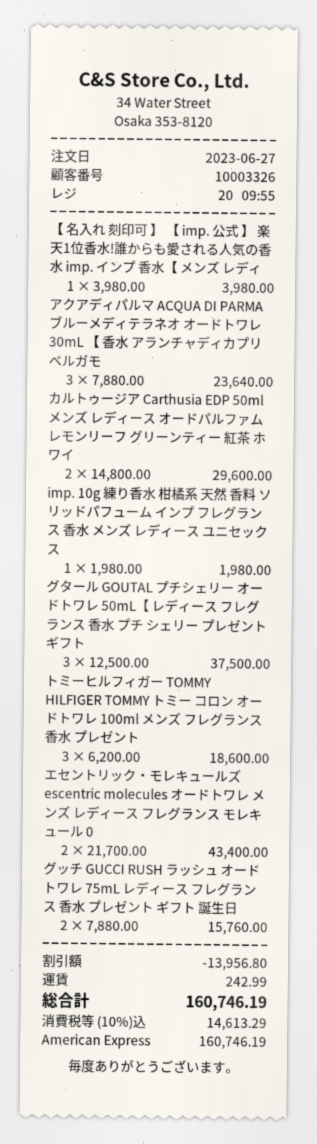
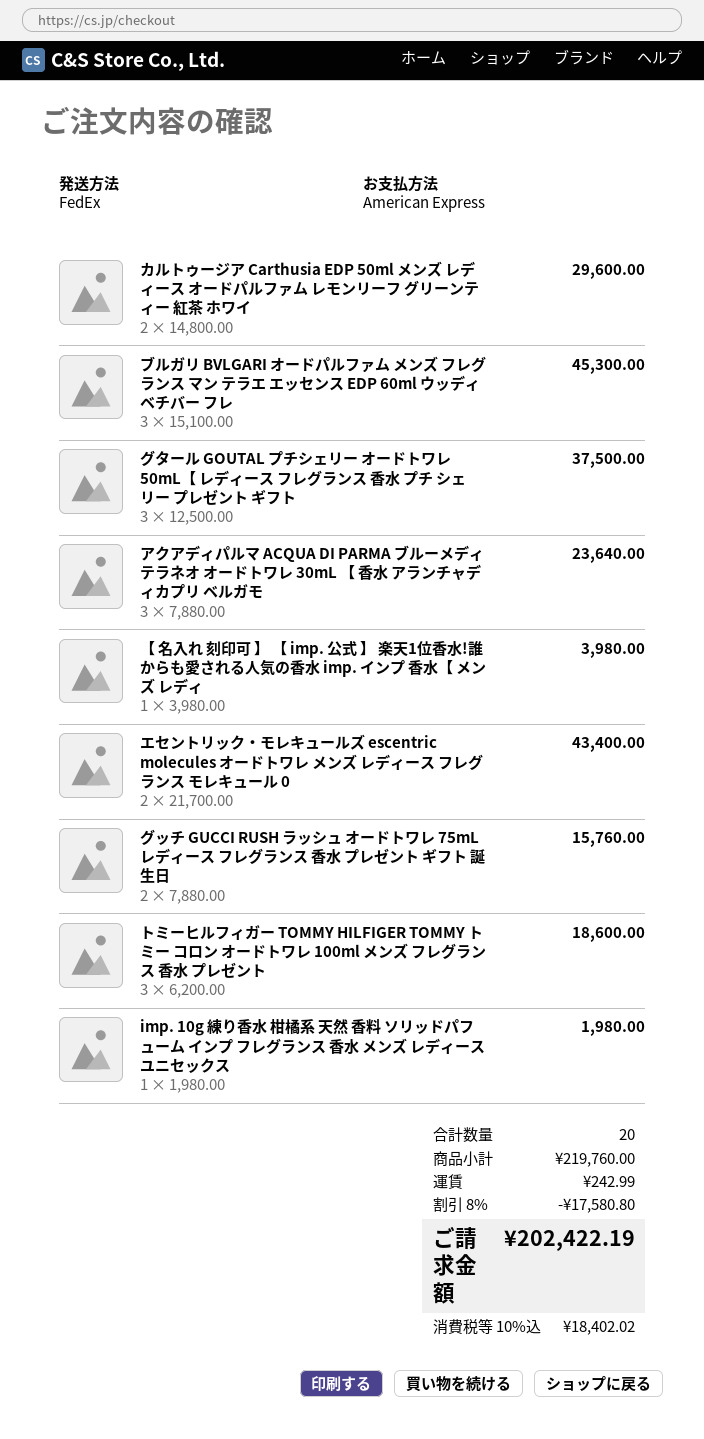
ブルガリ BVLGARI オードパルファム メンズ フレグランス マン テラエ エッセンス EDP 60ml ウッディ ベチバー フレ: none -> 3 x 15100.00 = 45300.00
discount: 13956.80 -> 17580.80
tax: 10% = 14613.29 -> 10% = 18402.02
total: 160746.19 -> 202422.19

